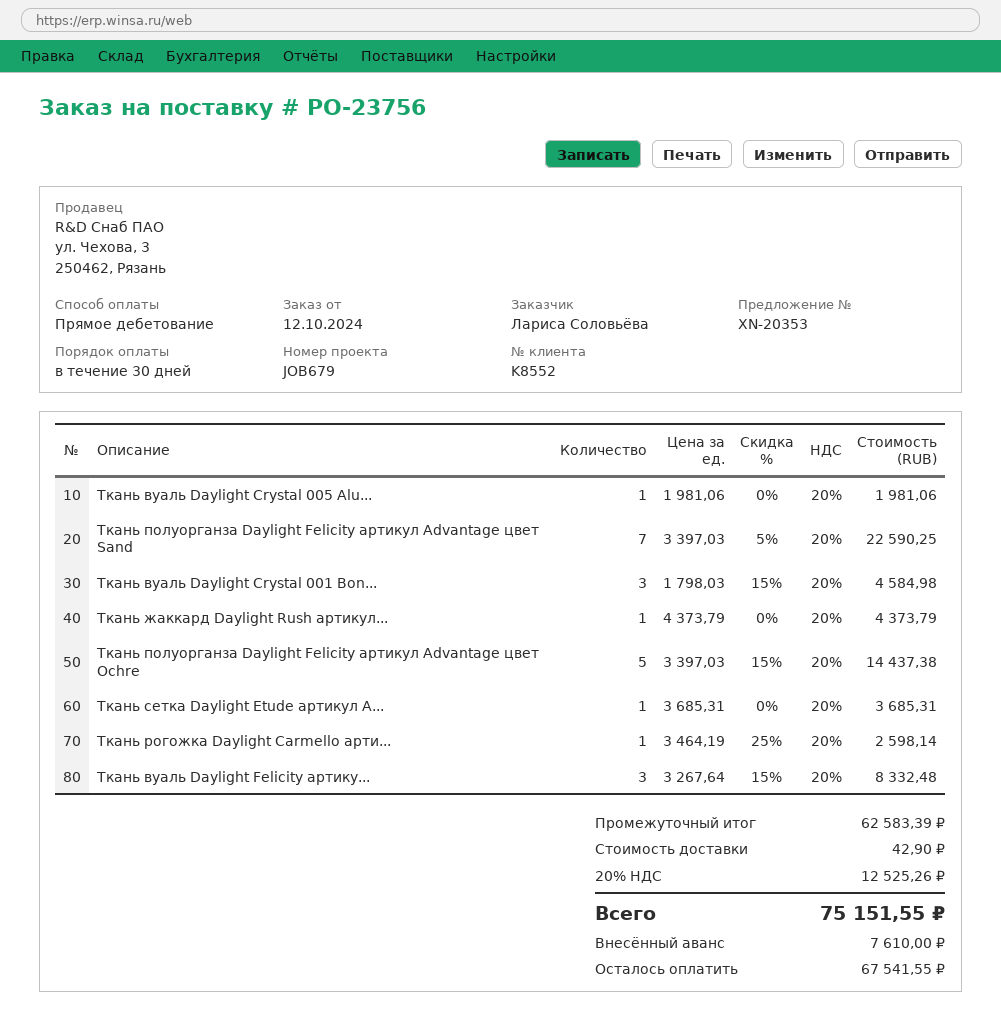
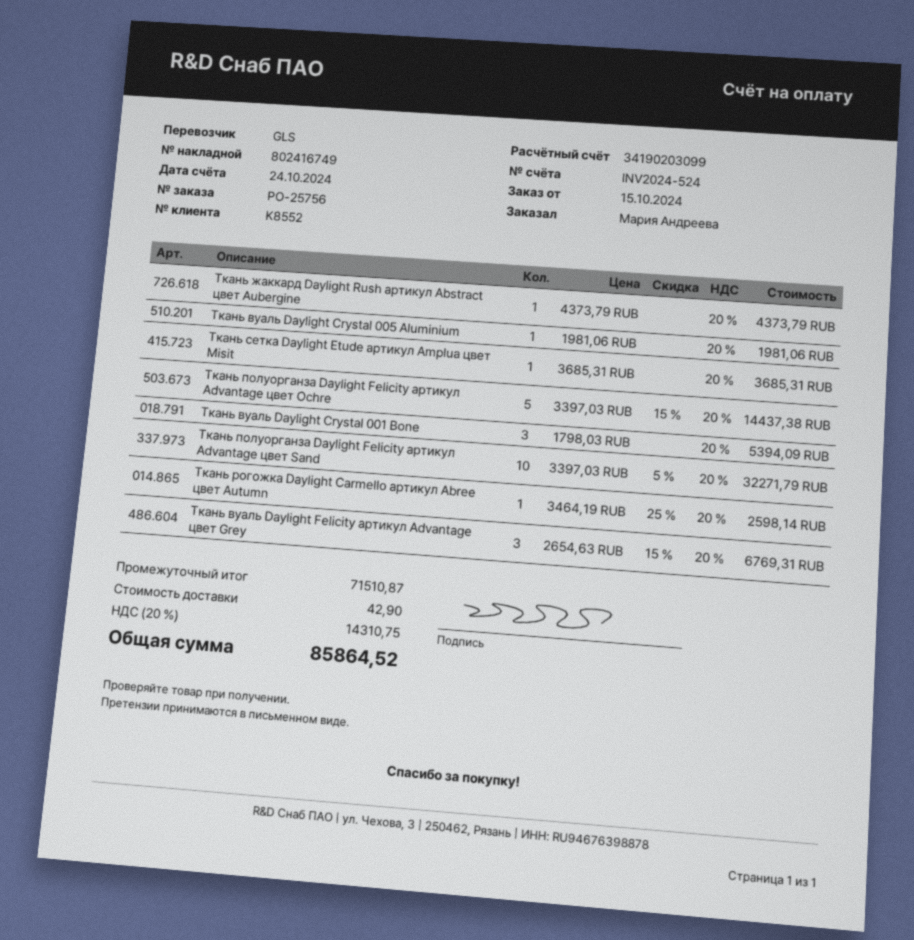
order number: PO-23756 -> PO-25756
order date: 2024-10-12 -> 2024-10-15
ordered by: Лариса Соловьёва -> Мария Андреева
Ткань полуорганза Daylight Felicity артикул Advantage цвет Sand: 7 x 3397.03 - 5% = 22590.25 -> 10 x 3397.03 - 5% = 32271.79
Ткань вуаль Daylight Crystal 001 Bon...: 3 x 1798.03 - 15% = 4584.98 -> 3 x 1798.03 = 5394.09
Ткань вуаль Daylight Felicity артику...: 3 x 3267.64 - 15% = 8332.48 -> 3 x 2654.63 - 15% = 6769.31
subtotal: 62583.39 -> 71510.87
tax: 20% = 12525.26 -> 20% = 14310.75
total: 75151.55 -> 85864.52

